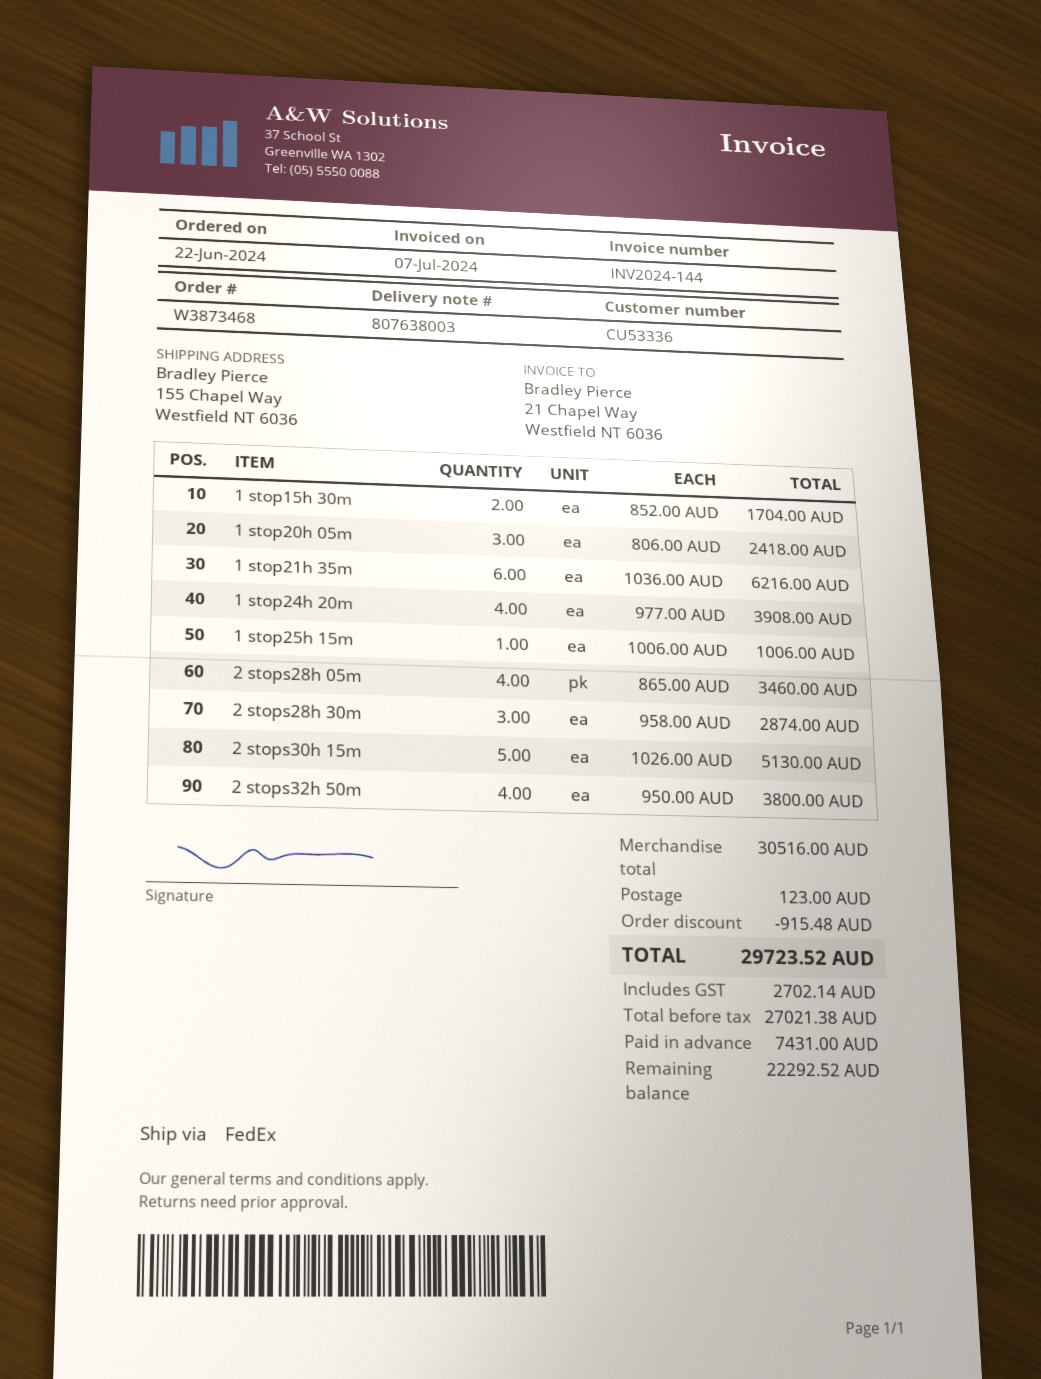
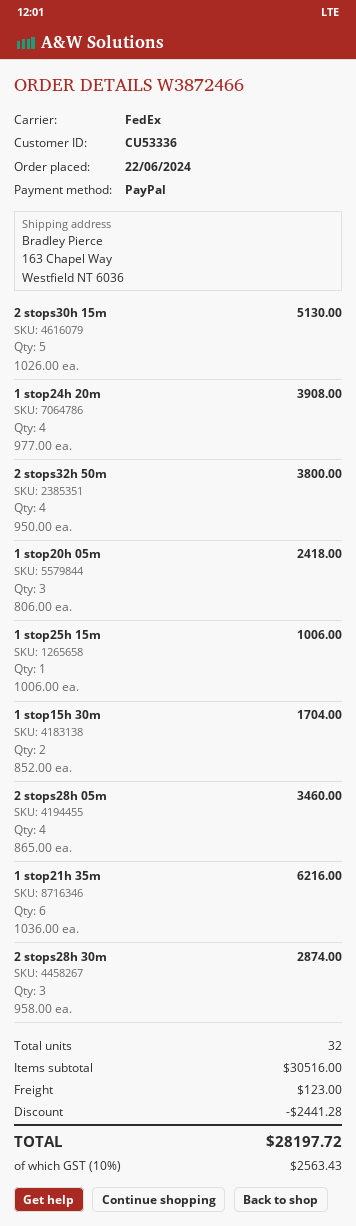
order number: W3873468 -> W3872466
ship to: 155 Chapel Way, Westfield NT 6036 -> 163 Chapel Way, Westfield NT 6036
discount: 915.48 -> 2441.28
tax: 2702.14 -> 2563.43
total: 29723.52 -> 28197.72

